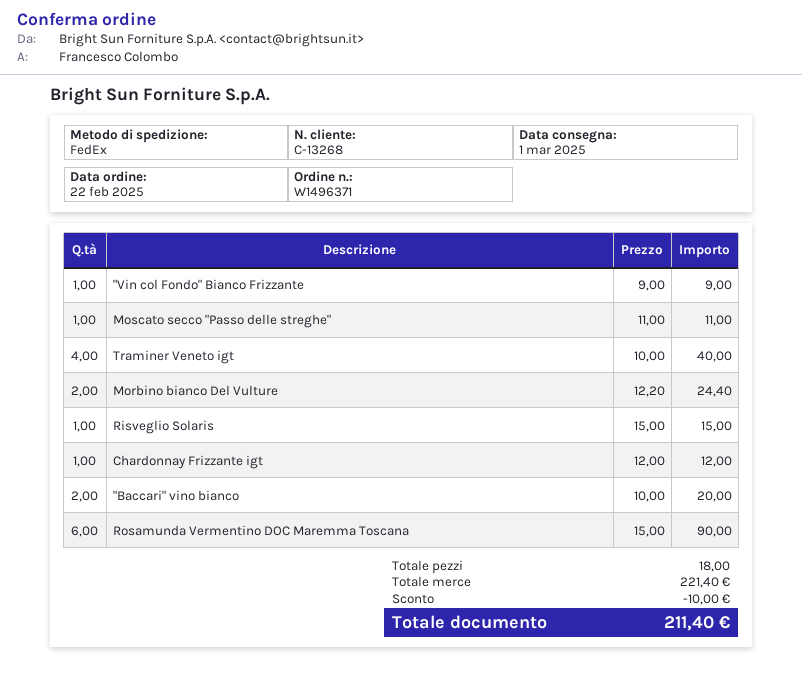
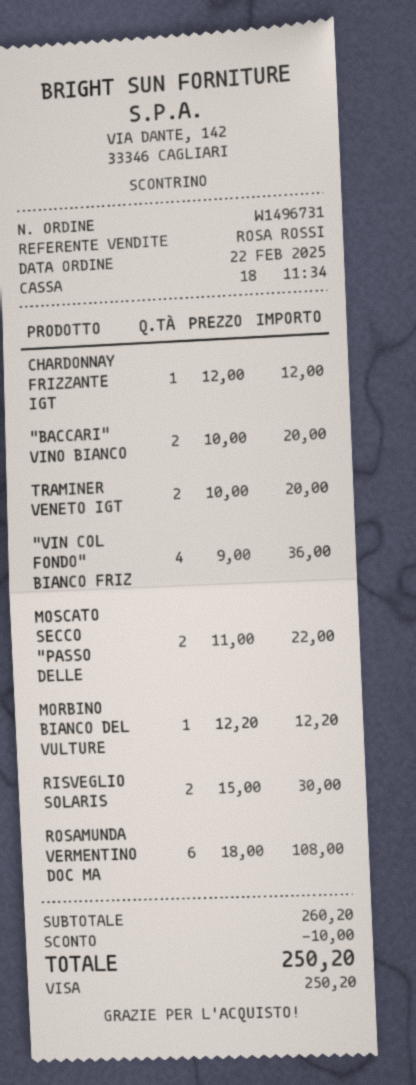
order number: W1496371 -> W1496731
"Vin col Fondo" Bianco Frizzante: 1 x 9.00 = 9.00 -> 4 x 9.00 = 36.00
Moscato secco "Passo delle streghe": 1 x 11.00 = 11.00 -> 2 x 11.00 = 22.00
Traminer Veneto igt: 4 x 10.00 = 40.00 -> 2 x 10.00 = 20.00
Morbino bianco Del Vulture: 2 x 12.20 = 24.40 -> 1 x 12.20 = 12.20
Risveglio Solaris: 1 x 15.00 = 15.00 -> 2 x 15.00 = 30.00
Rosamunda Vermentino DOC Maremma Toscana: 6 x 15.00 = 90.00 -> 6 x 18.00 = 108.00
subtotal: 221.40 -> 260.20
total: 211.40 -> 250.20

